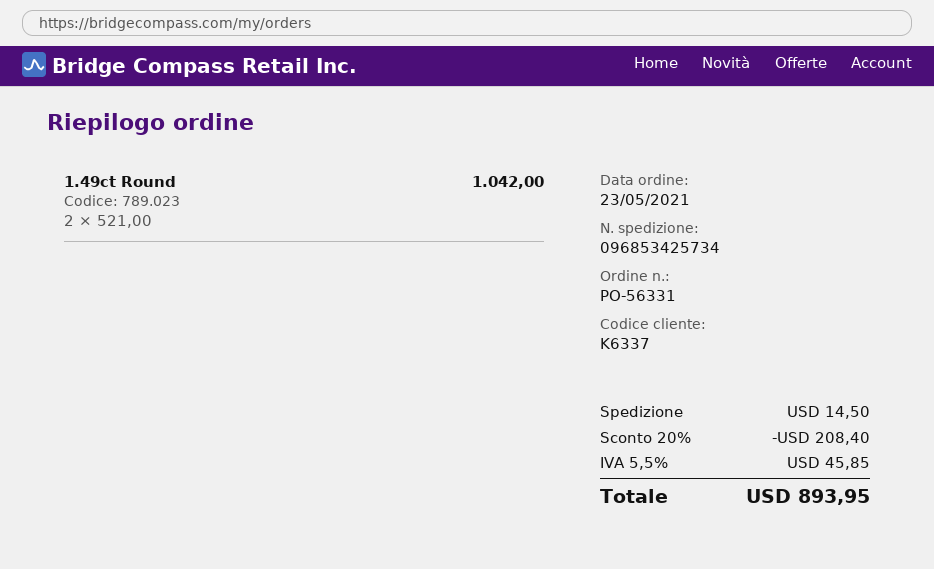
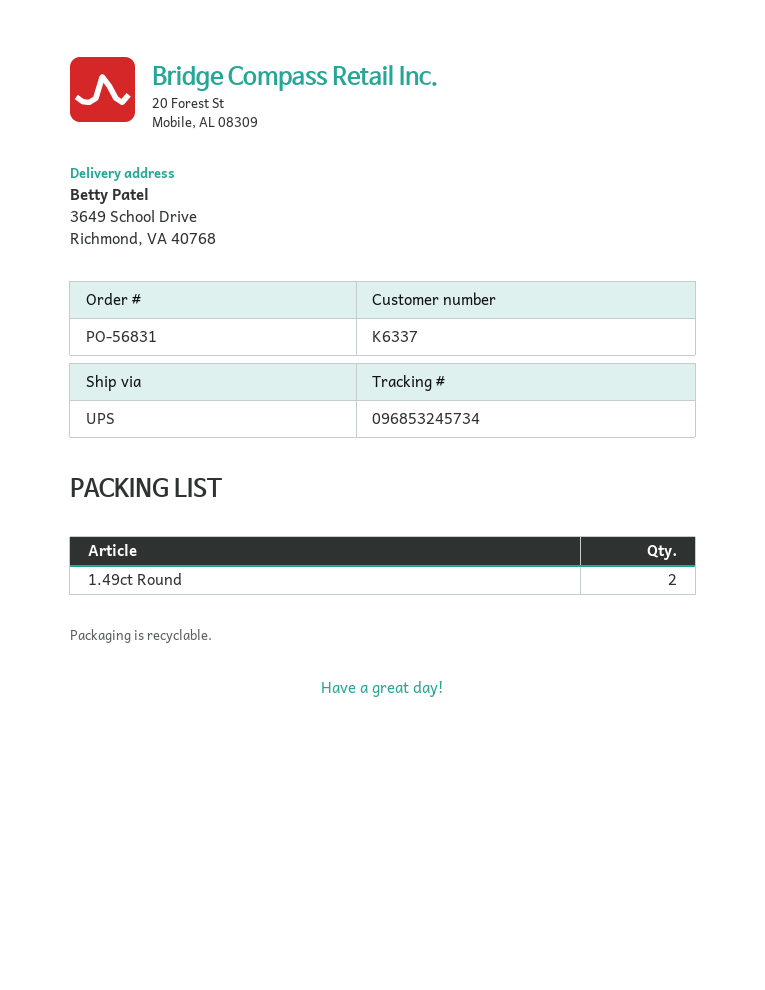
order number: PO-56331 -> PO-56831
tracking number: 096853425734 -> 096853245734

